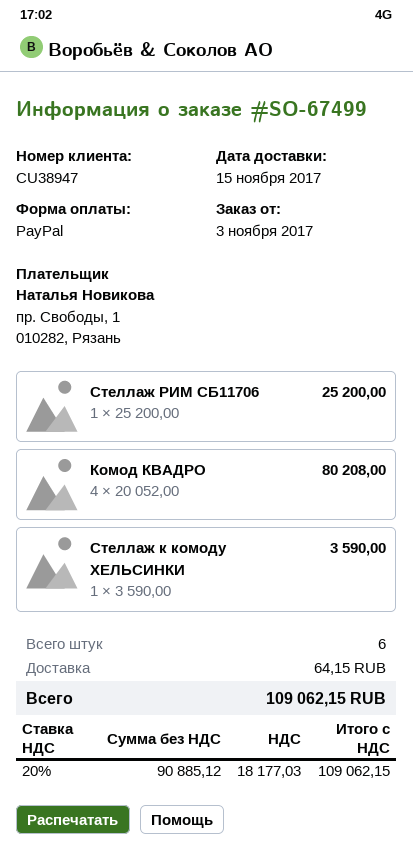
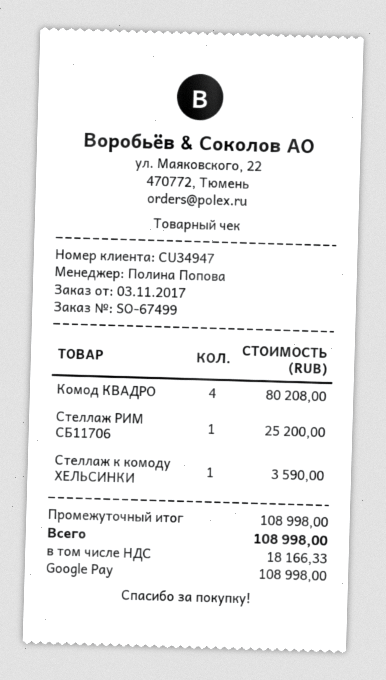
customer number: CU38947 -> CU34947
payment method: PayPal -> Google Pay
shipping: 64.15 -> none
tax: 18177.03 -> 18166.33
total: 109062.15 -> 108998.00

